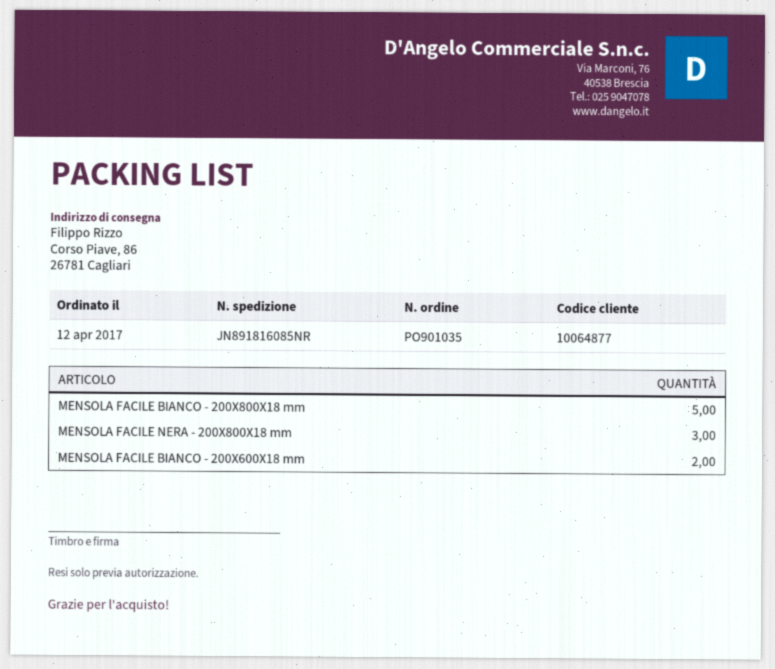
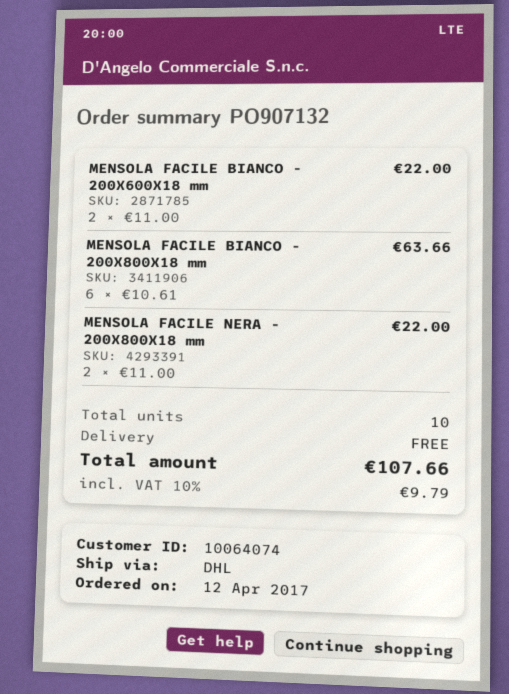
order number: PO901035 -> PO907132
customer number: 10064877 -> 10064074
MENSOLA FACILE BIANCO - 200X800X18 mm: 5 -> 6
MENSOLA FACILE NERA - 200X800X18 mm: 3 -> 2

